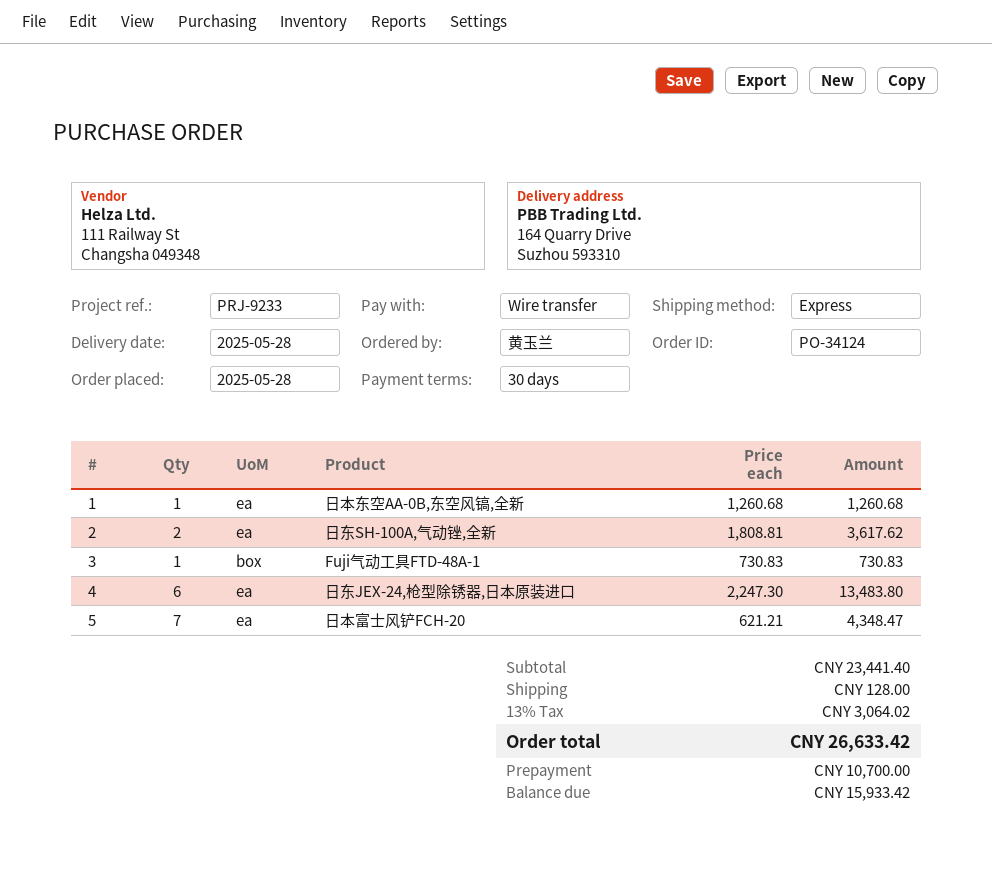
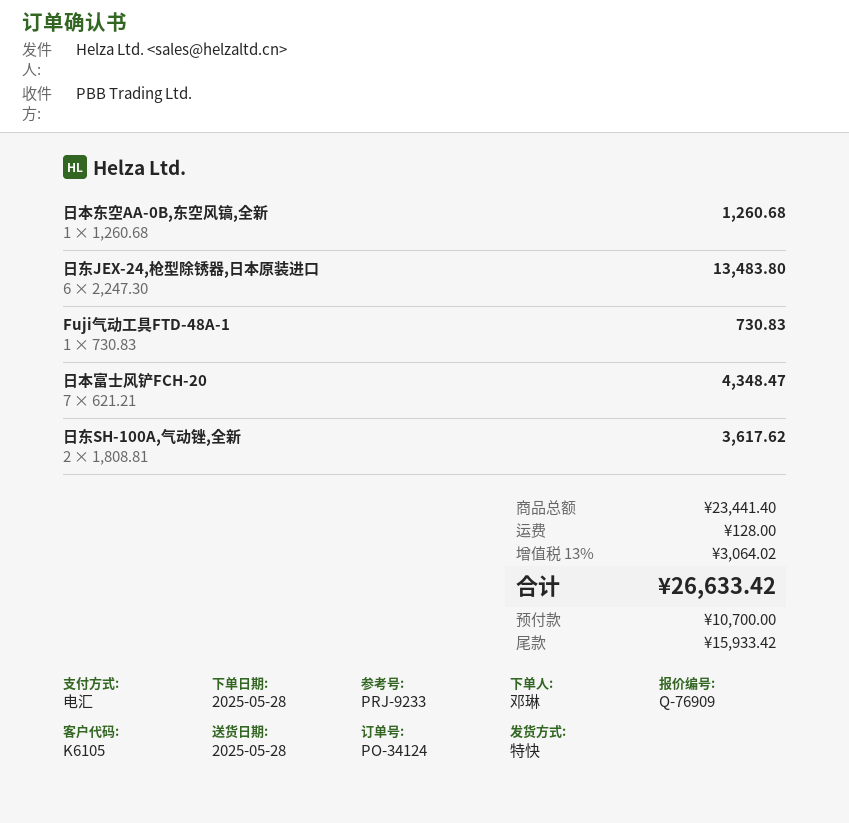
ordered by: 黄玉兰 -> 邓琳

